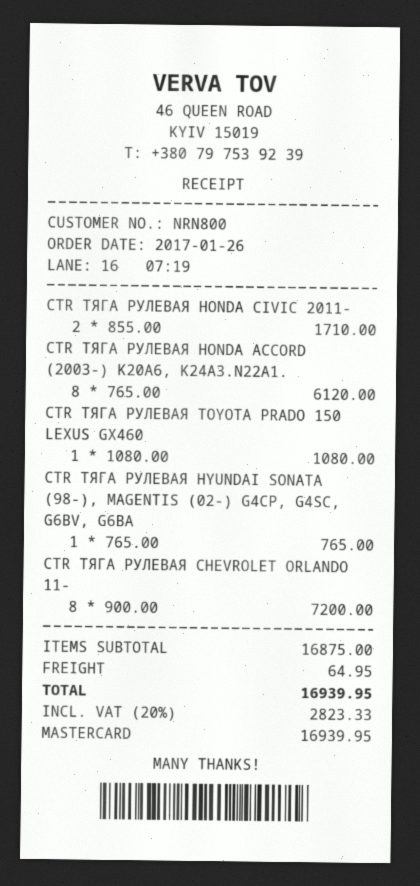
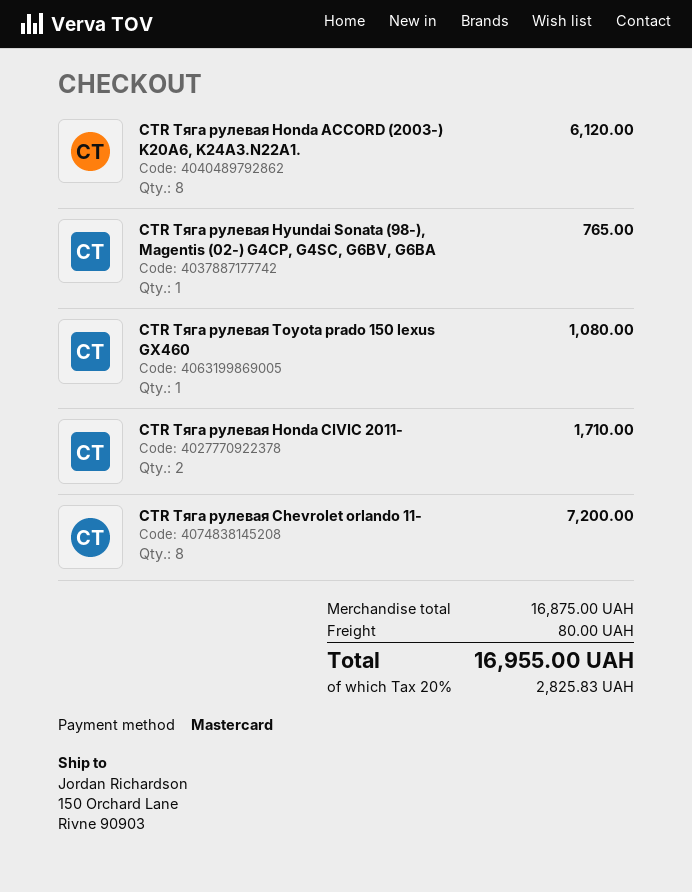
shipping: 64.95 -> 80.00
tax: 20% = 2823.33 -> 20% = 2825.83
total: 16939.95 -> 16955.00

